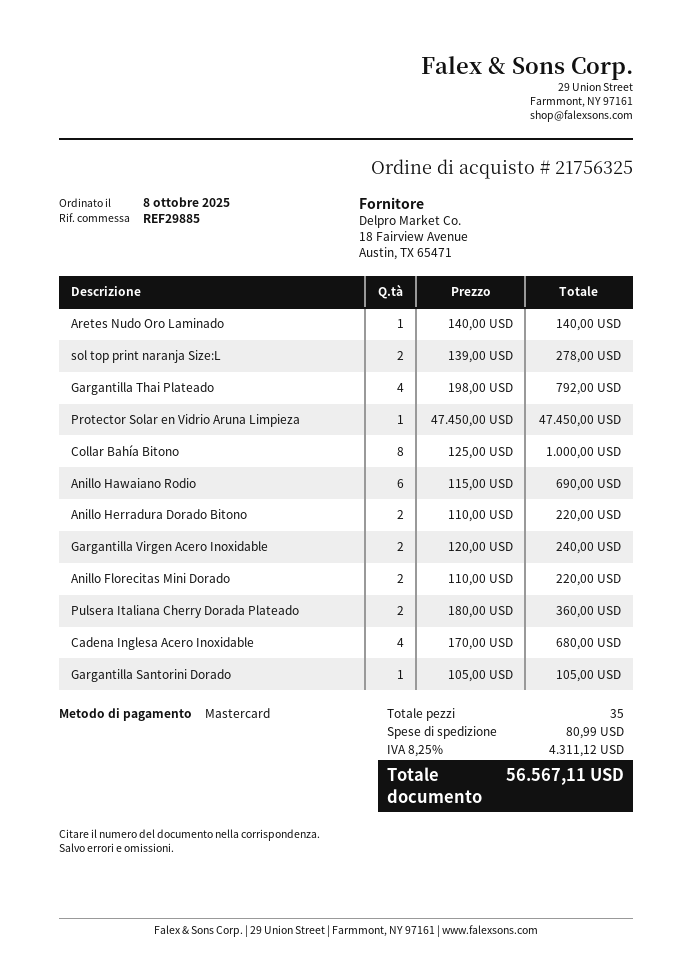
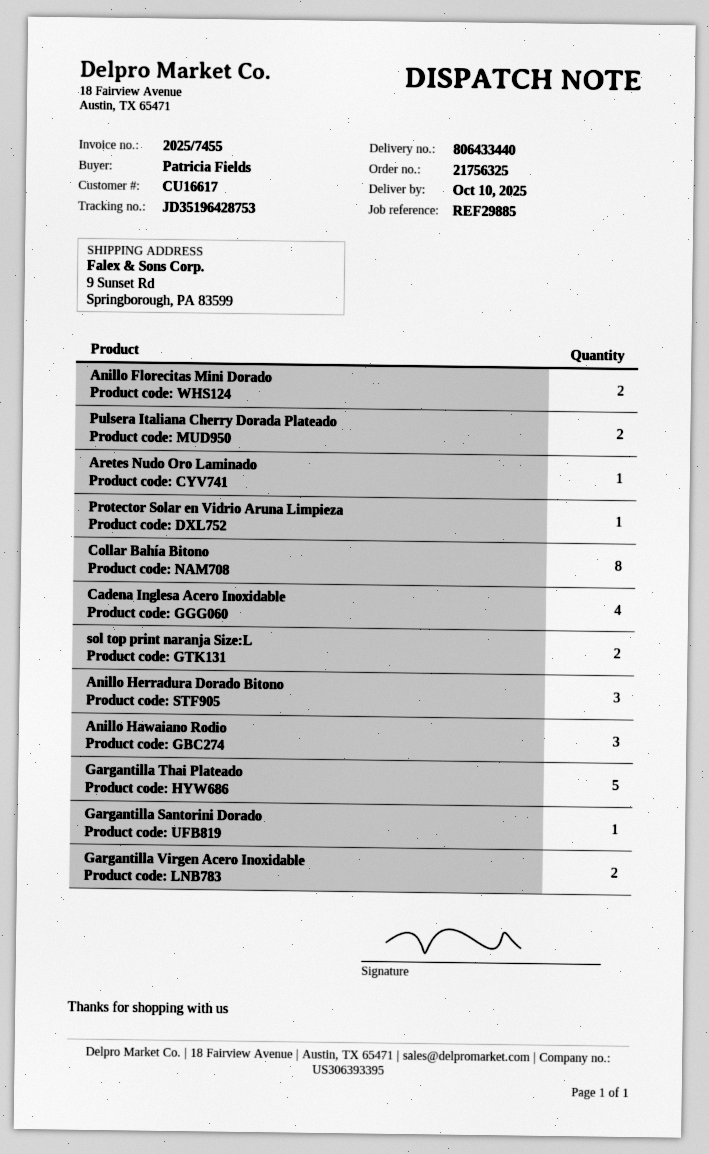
Gargantilla Thai Plateado: 4 -> 5
Anillo Hawaiano Rodio: 6 -> 3
Anillo Herradura Dorado Bitono: 2 -> 3

